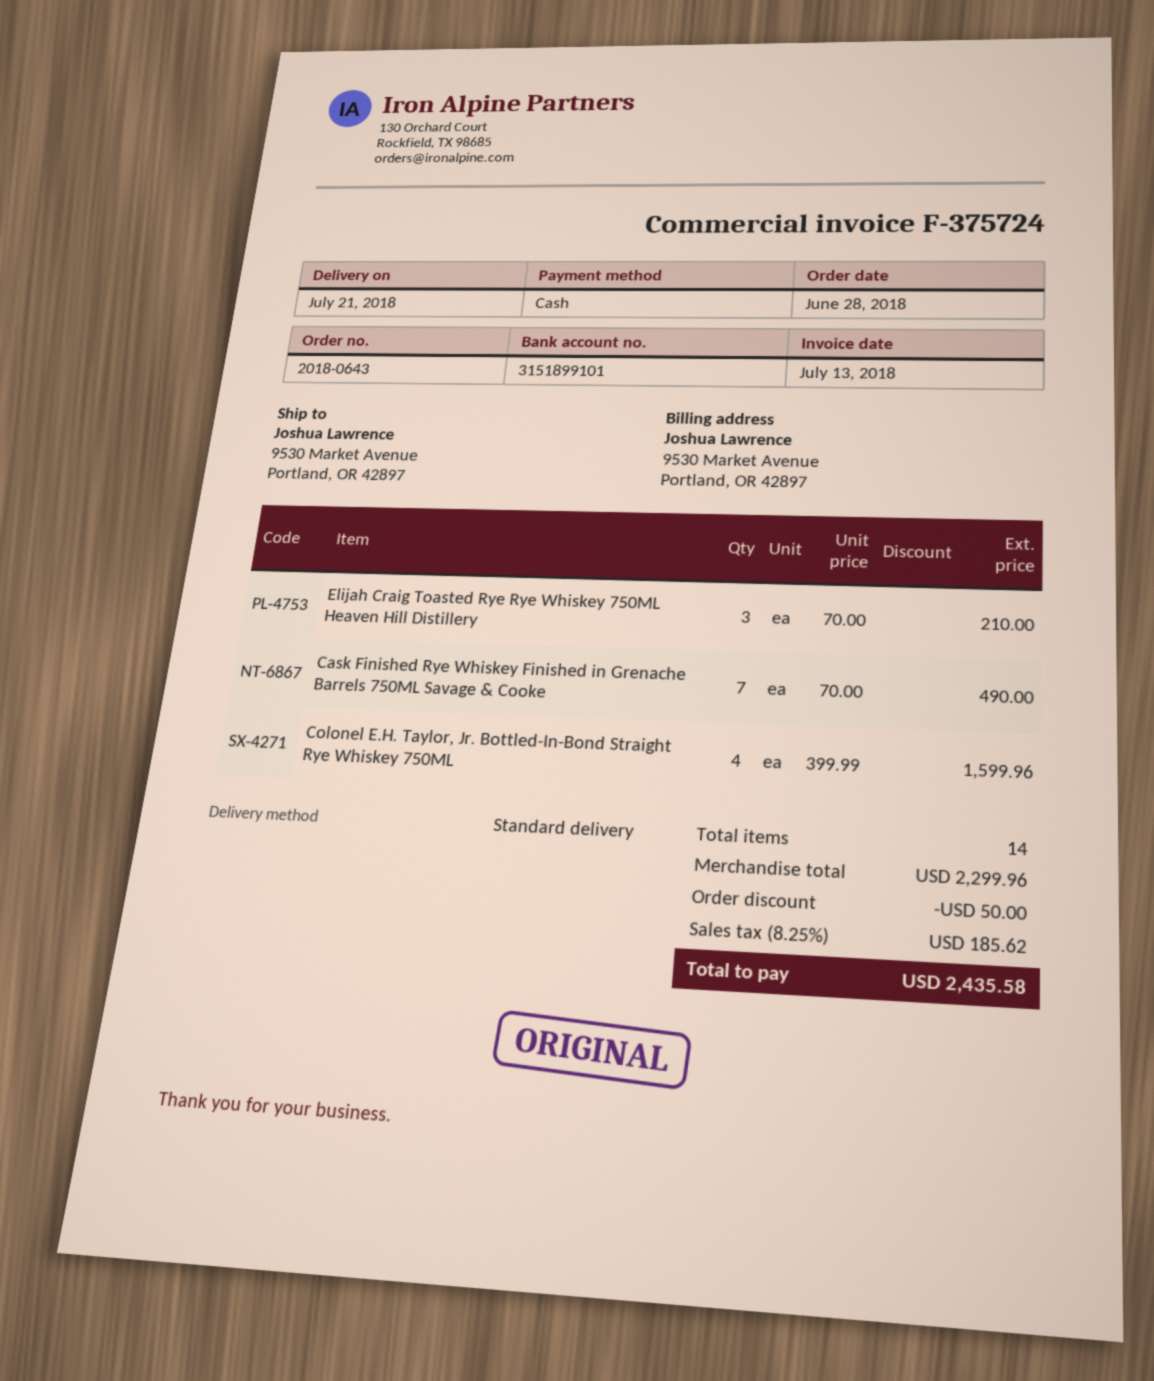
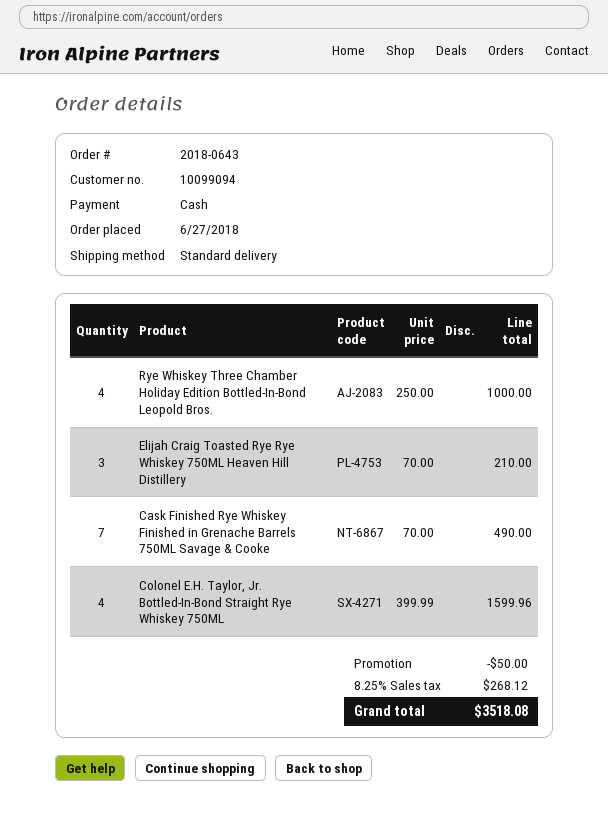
order date: 2018-06-28 -> 2018-06-27
Rye Whiskey Three Chamber Holiday Edition Bottled-In-Bond Leopold Bros.: none -> 4 x 250.00 = 1000.00
tax: 8.25% = 185.62 -> 8.25% = 268.12
total: 2435.58 -> 3518.08

